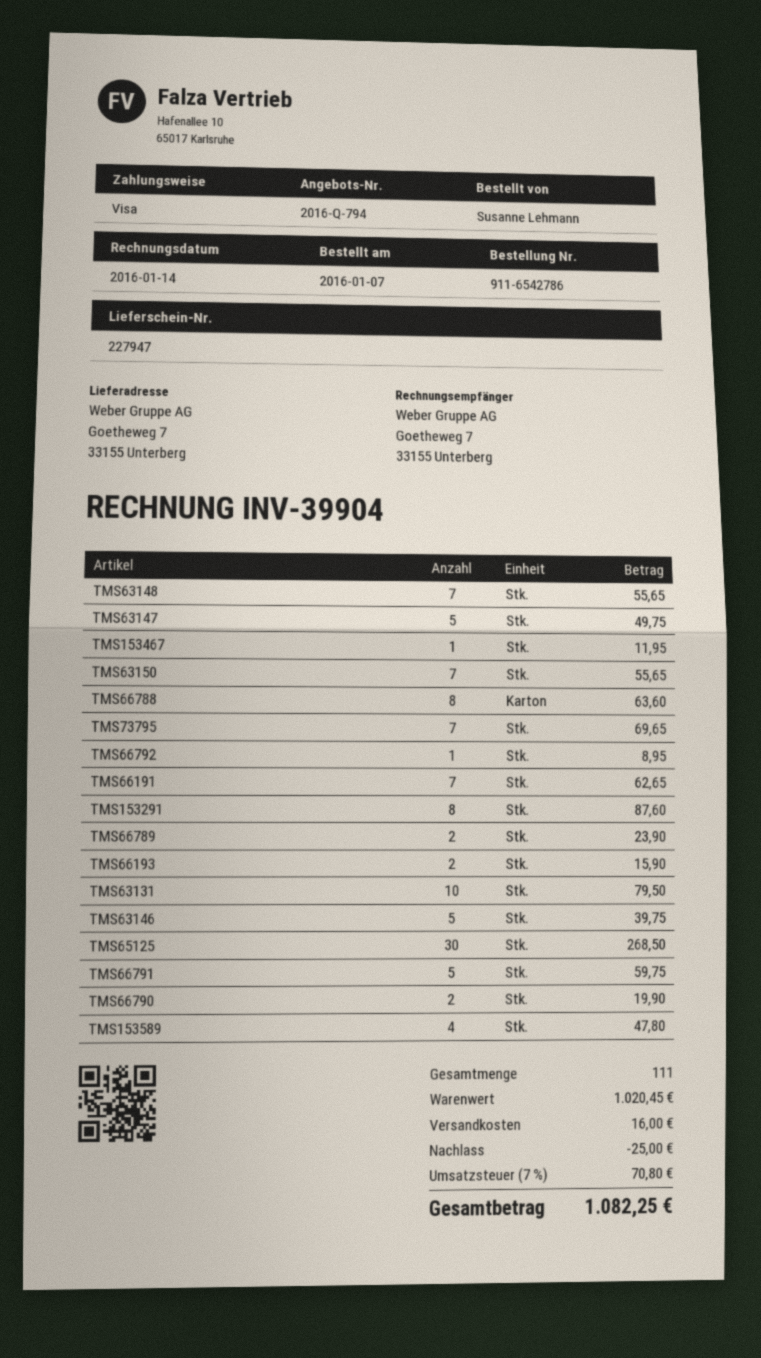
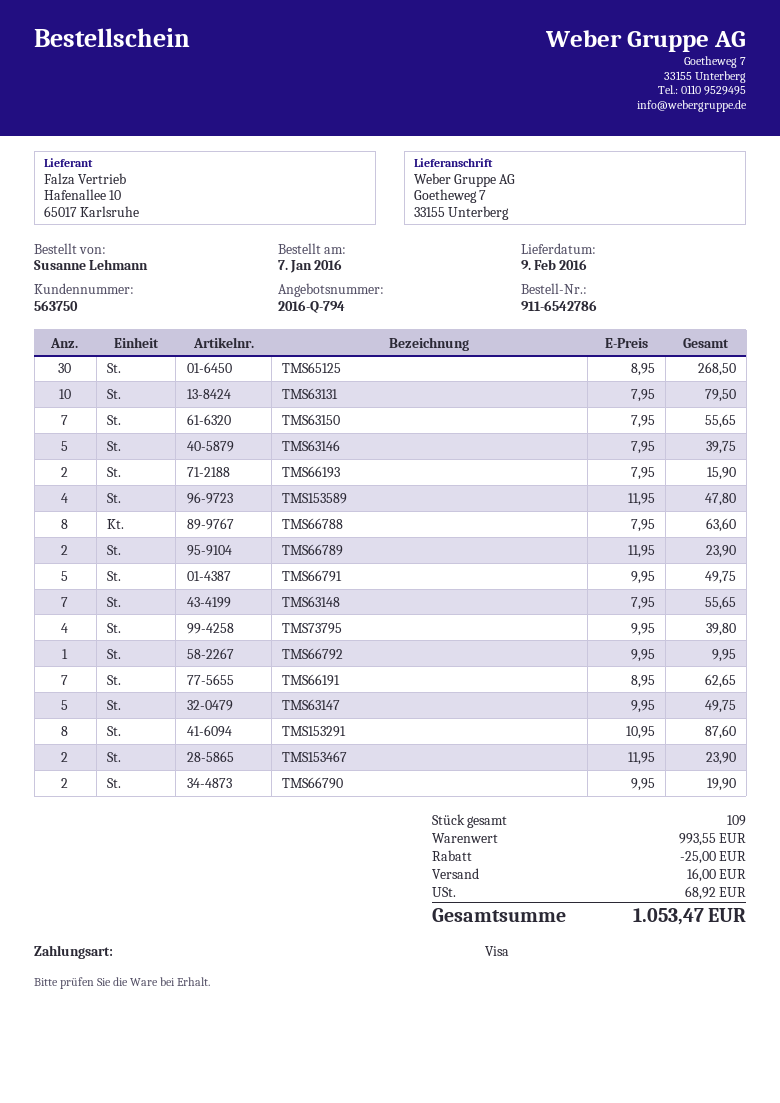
TMS153467: 1 for 11.95 -> 2 for 23.90
TMS73795: 7 for 69.65 -> 4 for 39.80
TMS66792: 1 for 8.95 -> 1 for 9.95
TMS66791: 5 for 59.75 -> 5 for 49.75
total quantity: 111 -> 109
subtotal: 1020.45 -> 993.55
tax: 70.80 -> 68.92
total: 1082.25 -> 1053.47

